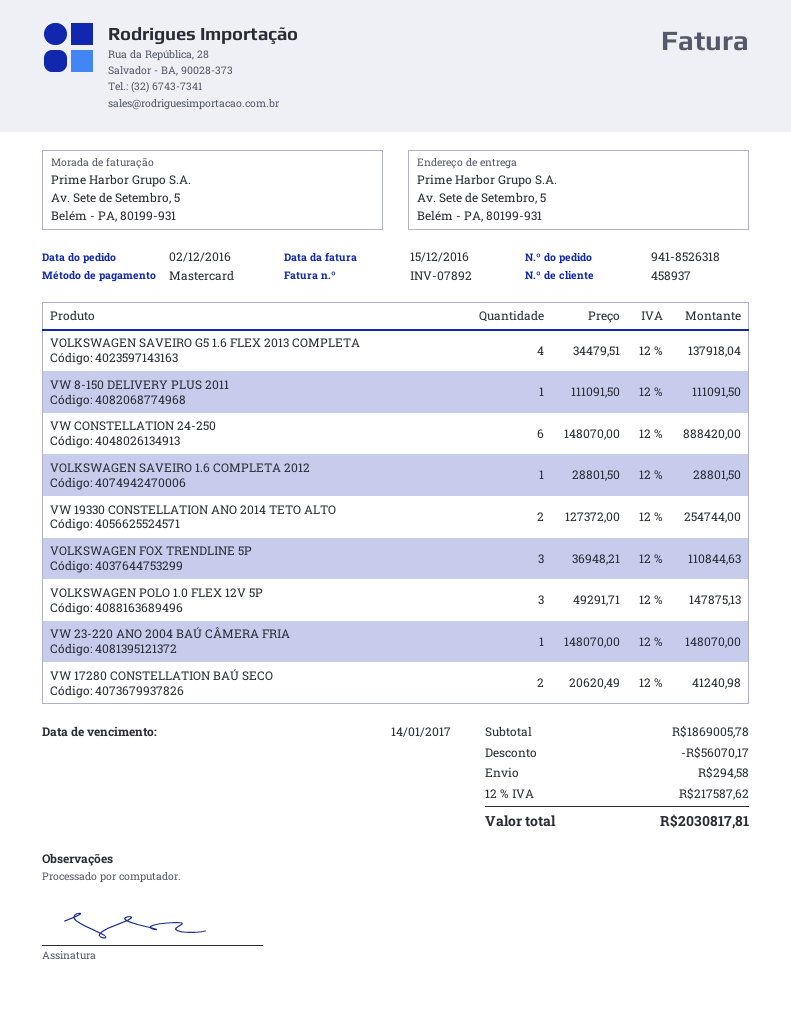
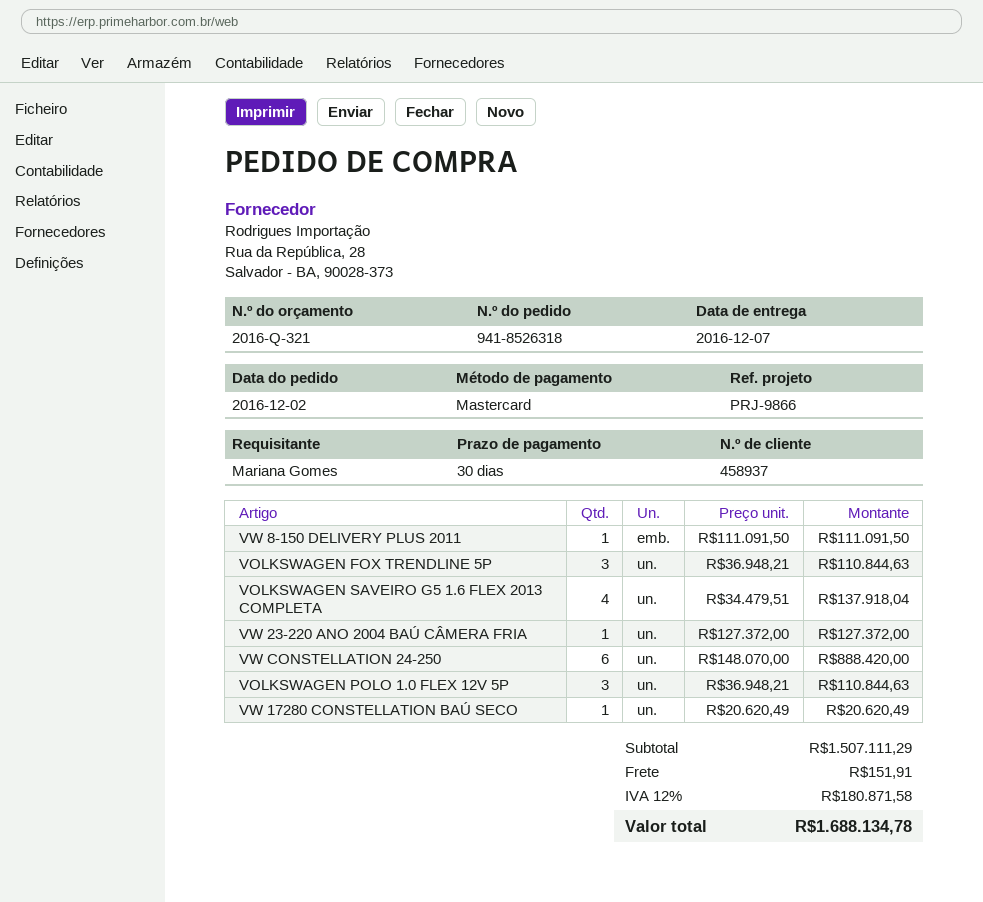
VOLKSWAGEN SAVEIRO 1.6 COMPLETA 2012: 1 x 28801.50 = 28801.50 -> none
VW 19330 CONSTELLATION ANO 2014 TETO ALTO: 2 x 127372.00 = 254744.00 -> none
VOLKSWAGEN POLO 1.0 FLEX 12V 5P: 3 x 49291.71 = 147875.13 -> 3 x 36948.21 = 110844.63
VW 23-220 ANO 2004 BAÚ CÂMERA FRIA: 1 x 148070.00 = 148070.00 -> 1 x 127372.00 = 127372.00
VW 17280 CONSTELLATION BAÚ SECO: 2 x 20620.49 = 41240.98 -> 1 x 20620.49 = 20620.49
subtotal: 1869005.78 -> 1507111.29
discount: 56070.17 -> none
shipping: 294.58 -> 151.91
tax: 12% = 217587.62 -> 12% = 180871.58
total: 2030817.81 -> 1688134.78

